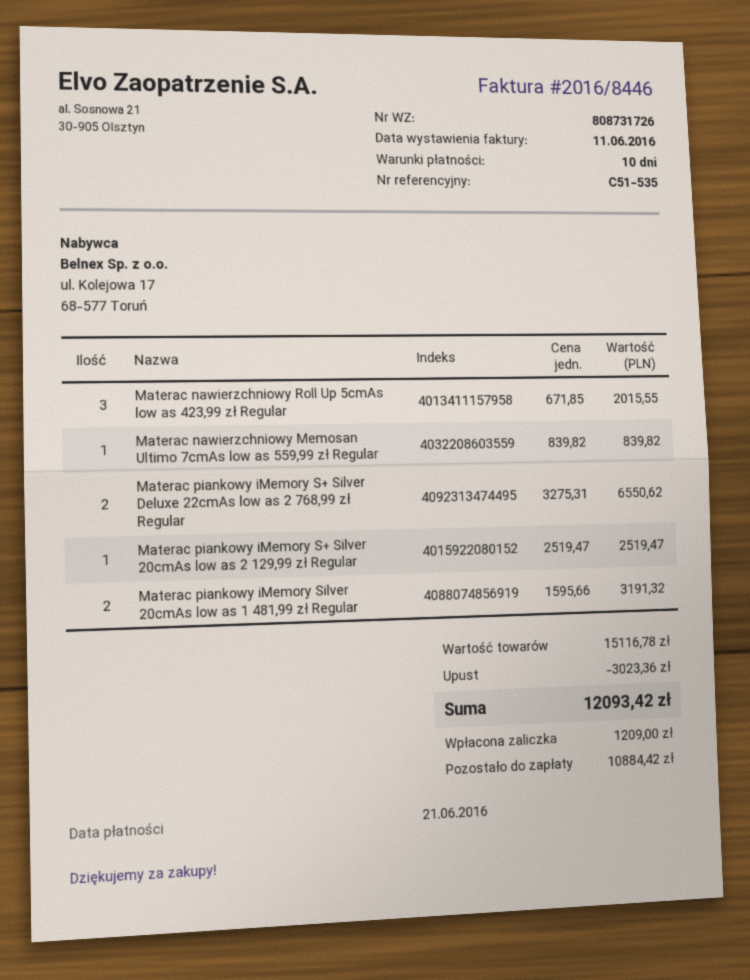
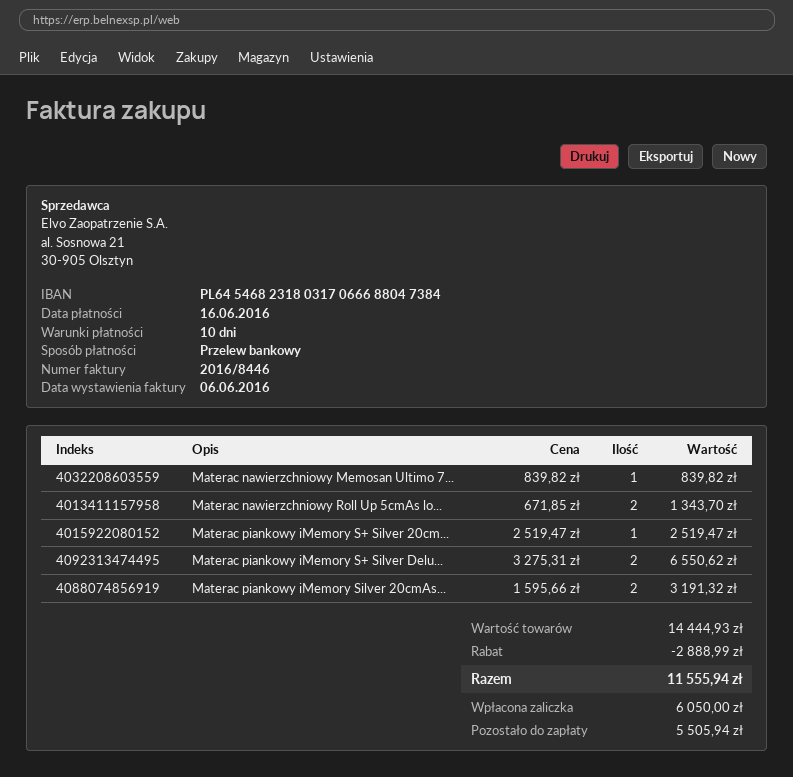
invoice date: 2016-06-11 -> 2016-06-06
due date: 2016-06-21 -> 2016-06-16
Materac nawierzchniowy Roll Up 5cmAs low as 423,99 zł Regular: 3 x 671.85 = 2015.55 -> 2 x 671.85 = 1343.70
subtotal: 15116.78 -> 14444.93
discount: 3023.36 -> 2888.99
total: 12093.42 -> 11555.94
deposit: 1209.00 -> 6050.00
balance: 10884.42 -> 5505.94

